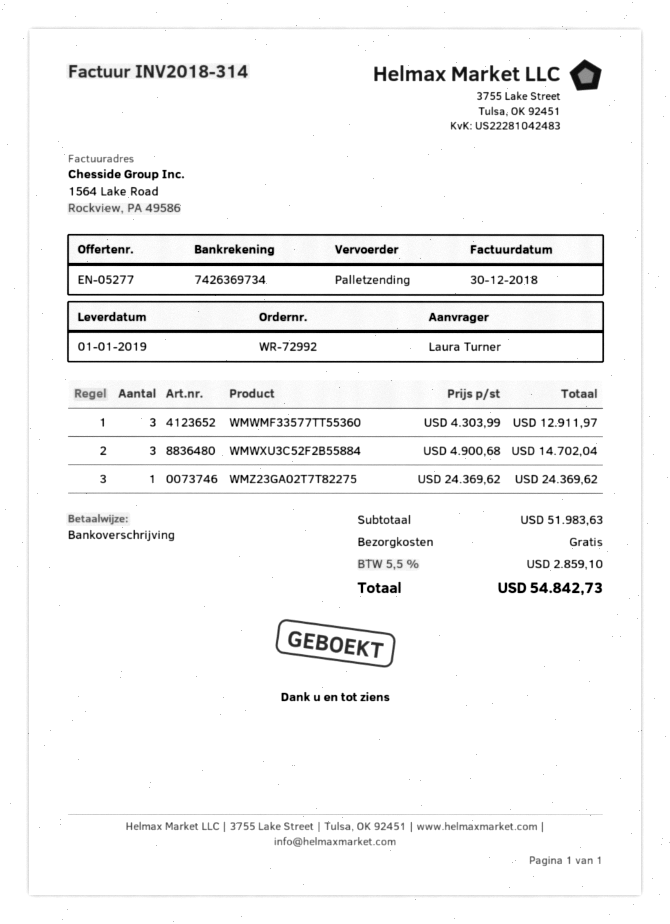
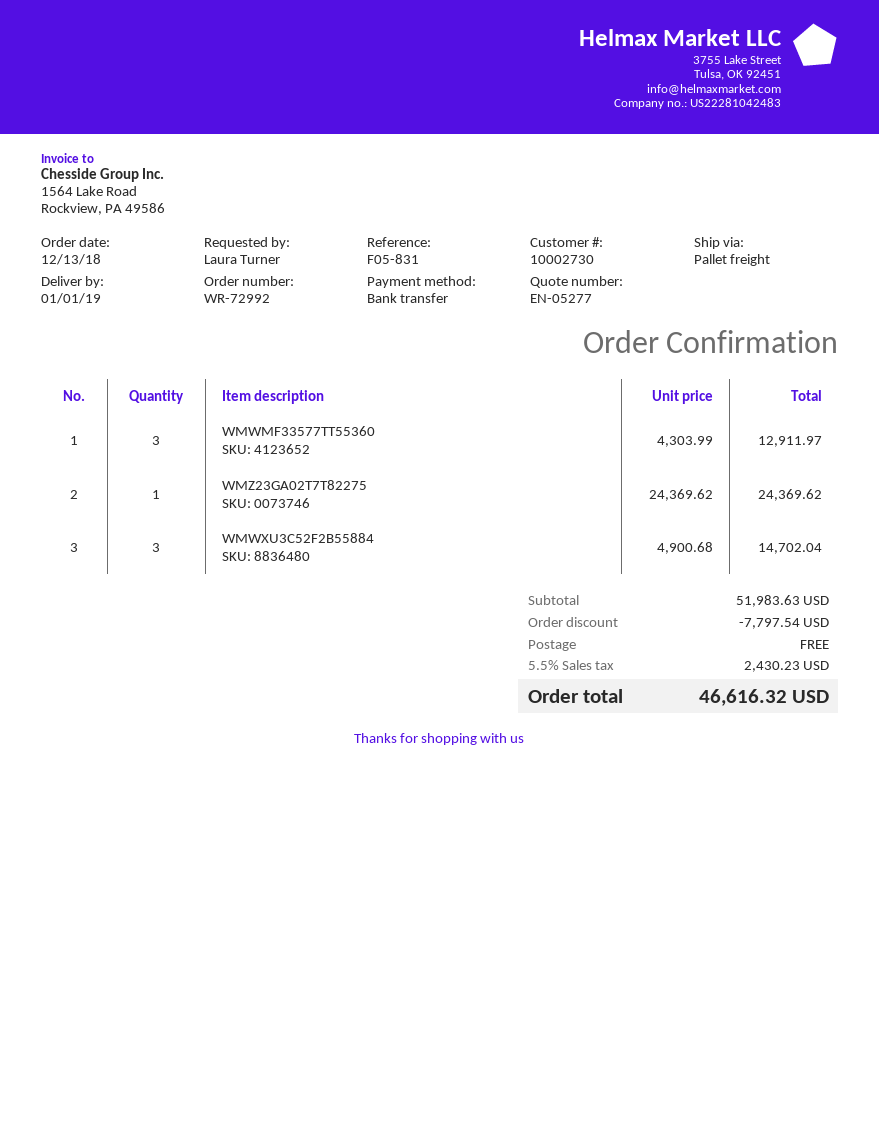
discount: none -> 7797.54
tax: 5.5% = 2859.10 -> 5.5% = 2430.23
total: 54842.73 -> 46616.32

